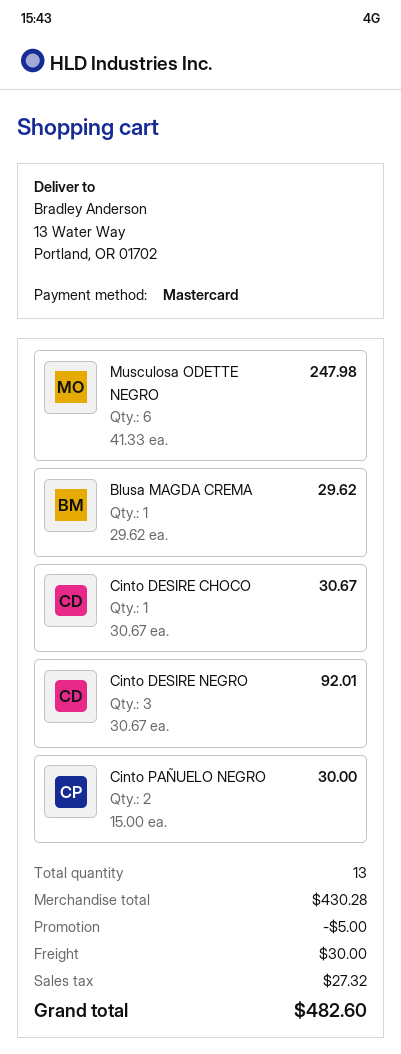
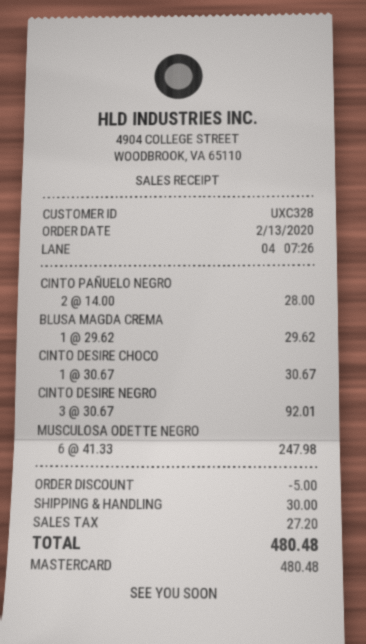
Cinto PAÑUELO NEGRO: 2 x 15.00 = 30.00 -> 2 x 14.00 = 28.00
tax: 27.32 -> 27.20
total: 482.60 -> 480.48

